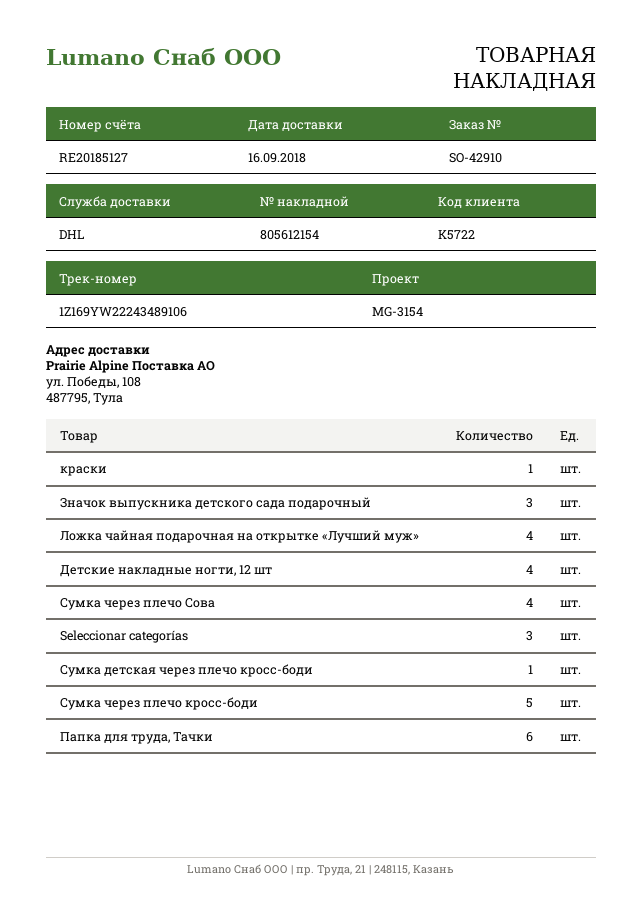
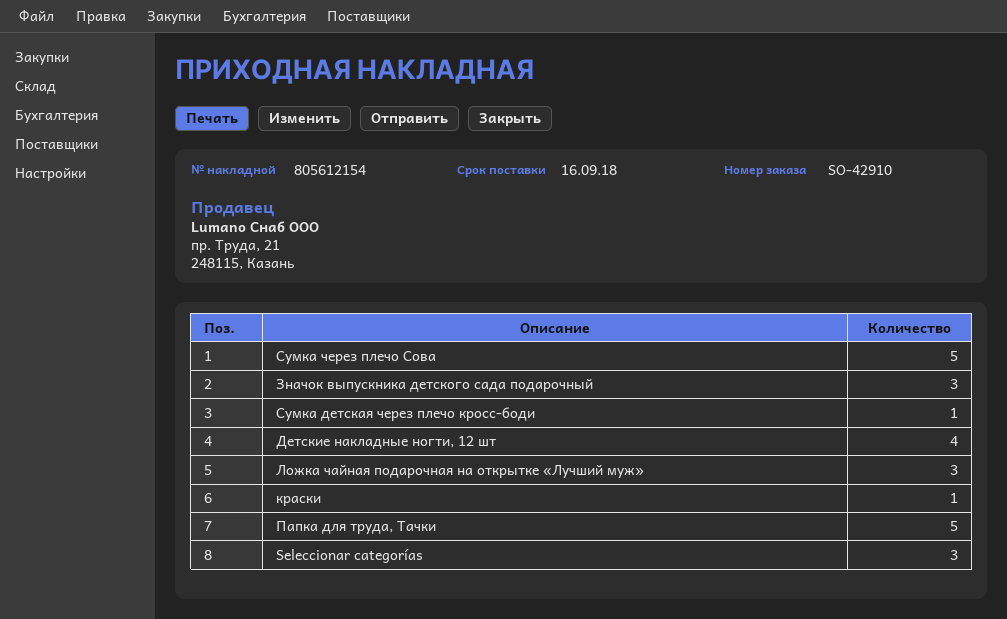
Ложка чайная подарочная на открытке «Лучший муж»: 4 -> 3
Сумка через плечо Сова: 4 -> 5
Сумка через плечо кросс-боди: 5 -> none
Папка для труда, Тачки: 6 -> 5

